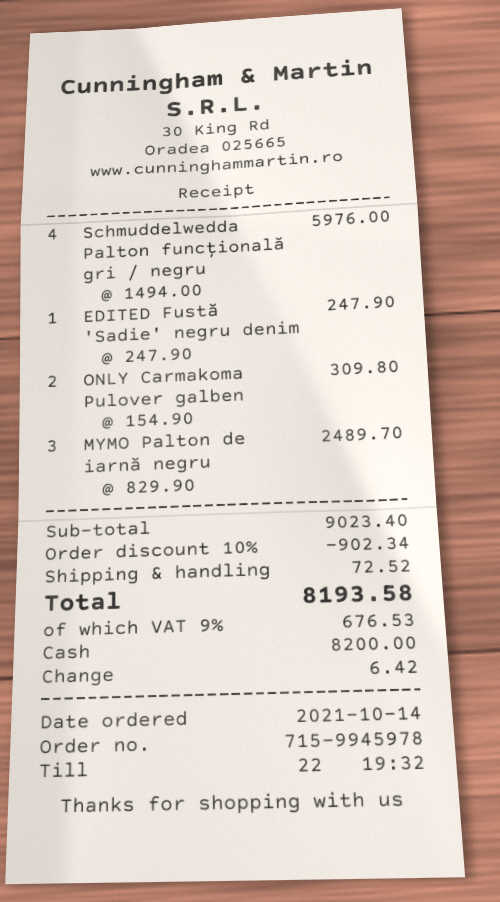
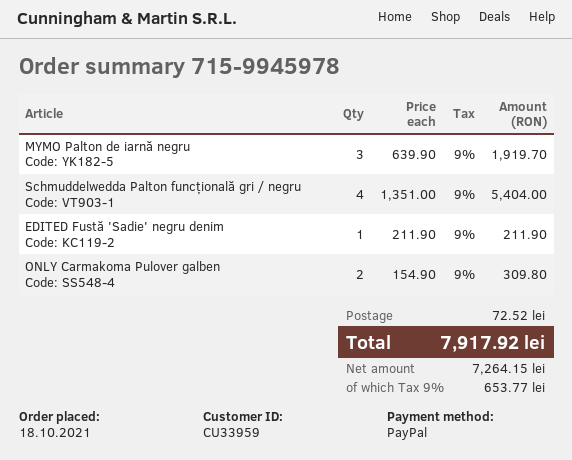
order date: 2021-10-14 -> 2021-10-18
payment method: cash -> PayPal
Schmuddelwedda Palton funcțională gri / negru: 4 x 1494.00 = 5976.00 -> 4 x 1351.00 = 5404.00
EDITED Fustă 'Sadie' negru denim: 1 x 247.90 = 247.90 -> 1 x 211.90 = 211.90
MYMO Palton de iarnă negru: 3 x 829.90 = 2489.70 -> 3 x 639.90 = 1919.70
discount: 10% = 902.34 -> none
tax: 9% = 676.53 -> 9% = 653.77
total: 8193.58 -> 7917.92

